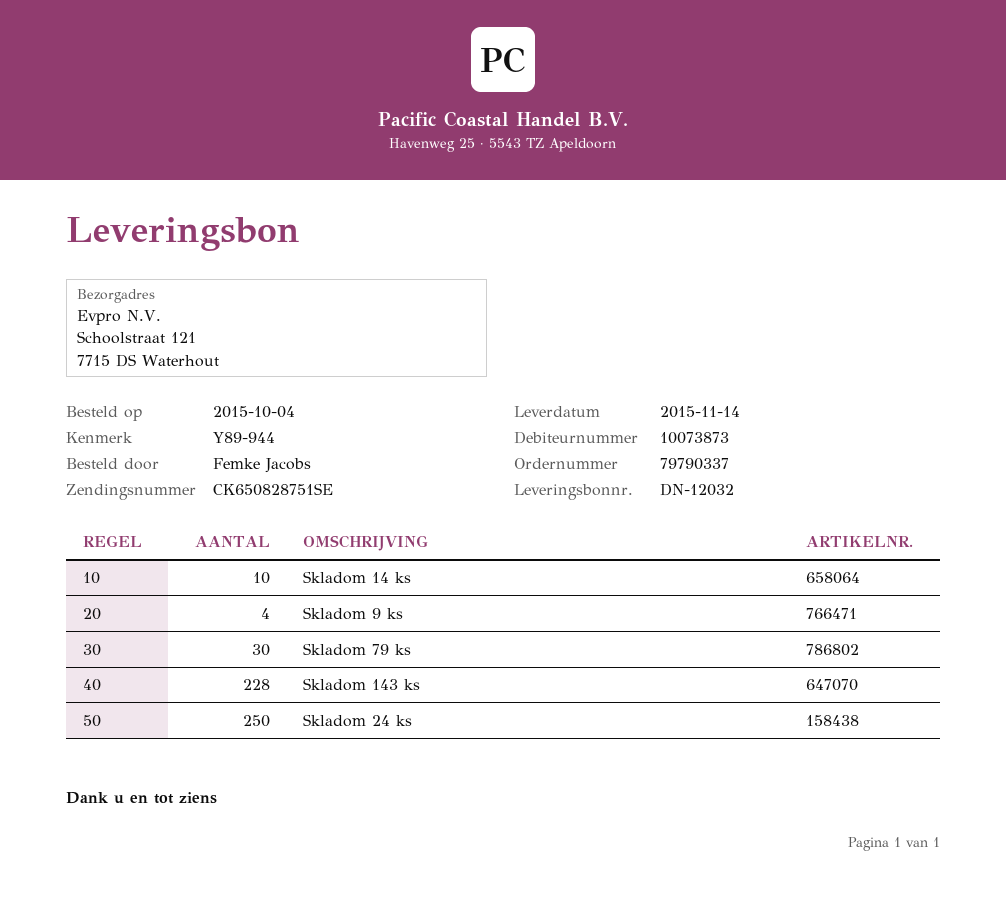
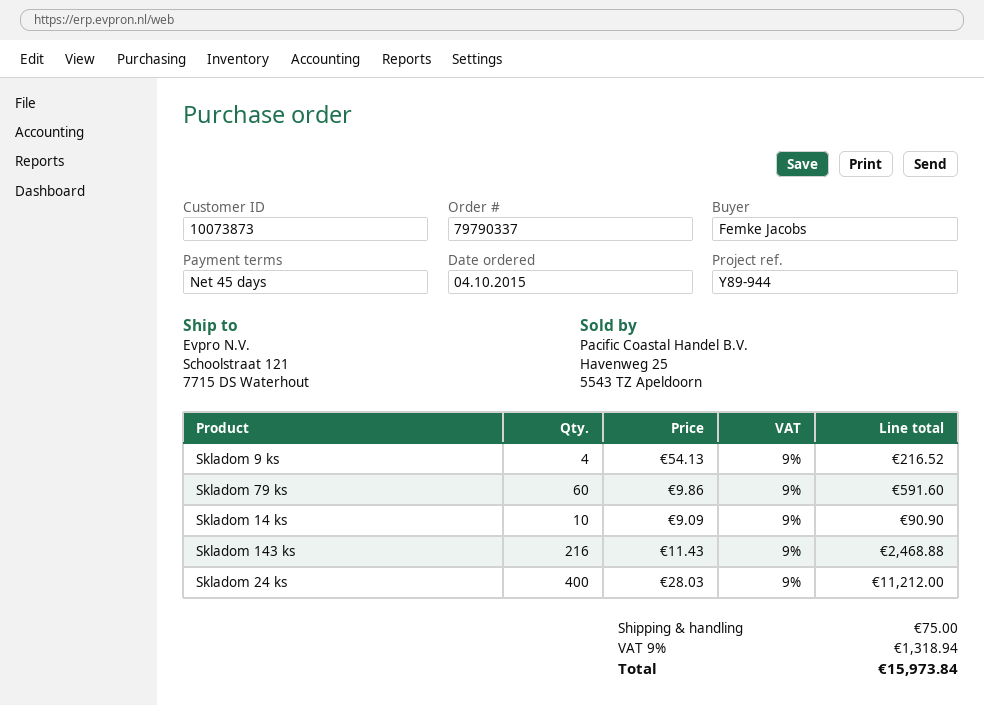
Skladom 79 ks: 30 -> 60
Skladom 143 ks: 228 -> 216
Skladom 24 ks: 250 -> 400

